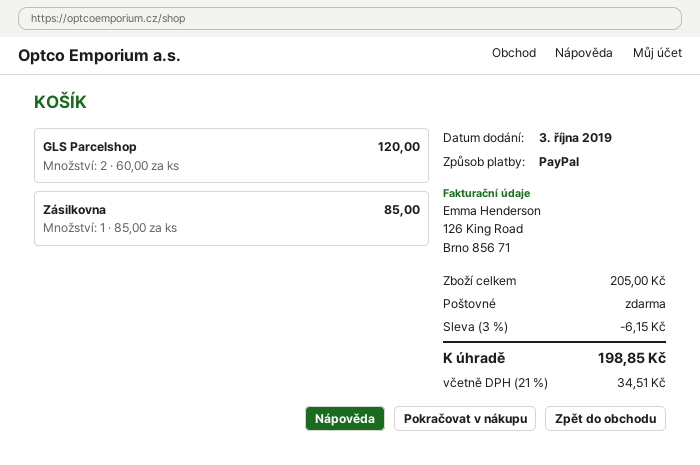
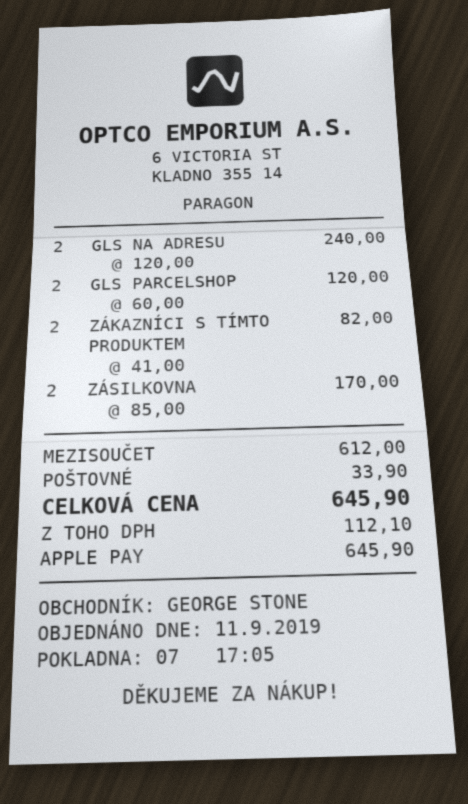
payment method: PayPal -> Apple Pay
Zásilkovna: 1 x 85.00 = 85.00 -> 2 x 85.00 = 170.00
GLS NA ADRESU: none -> 2 x 120.00 = 240.00
ZÁKAZNÍCI S TÍMTO PRODUKTEM: none -> 2 x 41.00 = 82.00
subtotal: 205.00 -> 612.00
discount: 3% = 6.15 -> none
shipping: 0.00 -> 33.90
tax: 34.51 -> 112.10
total: 198.85 -> 645.90

